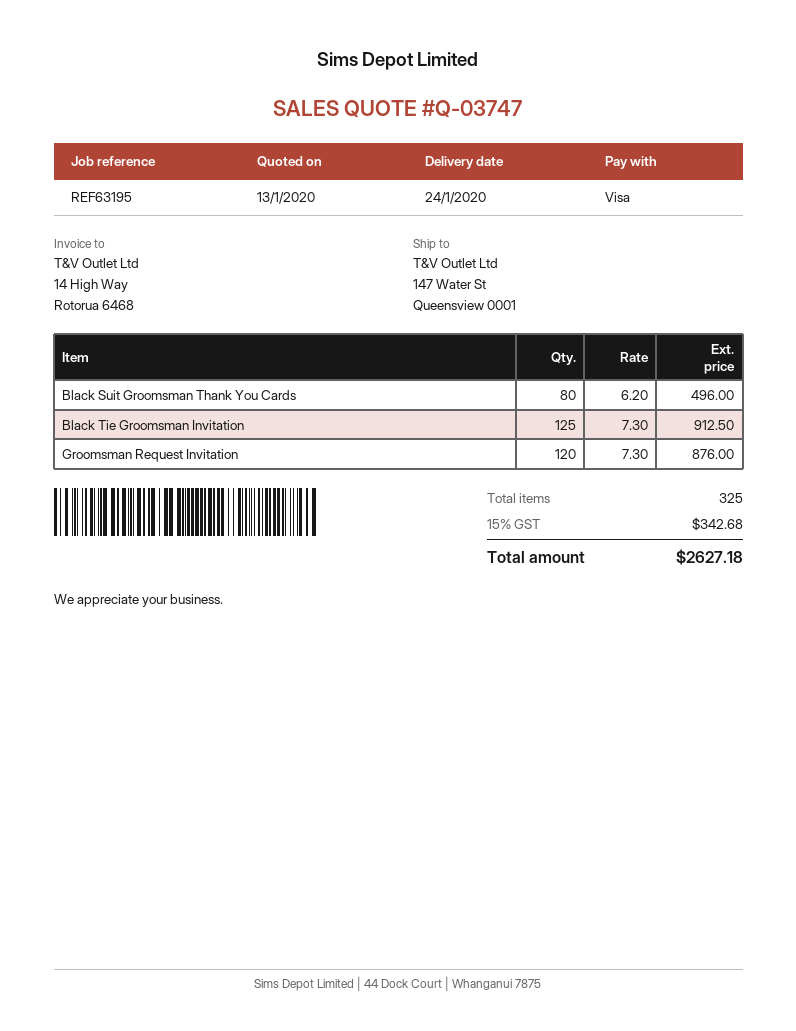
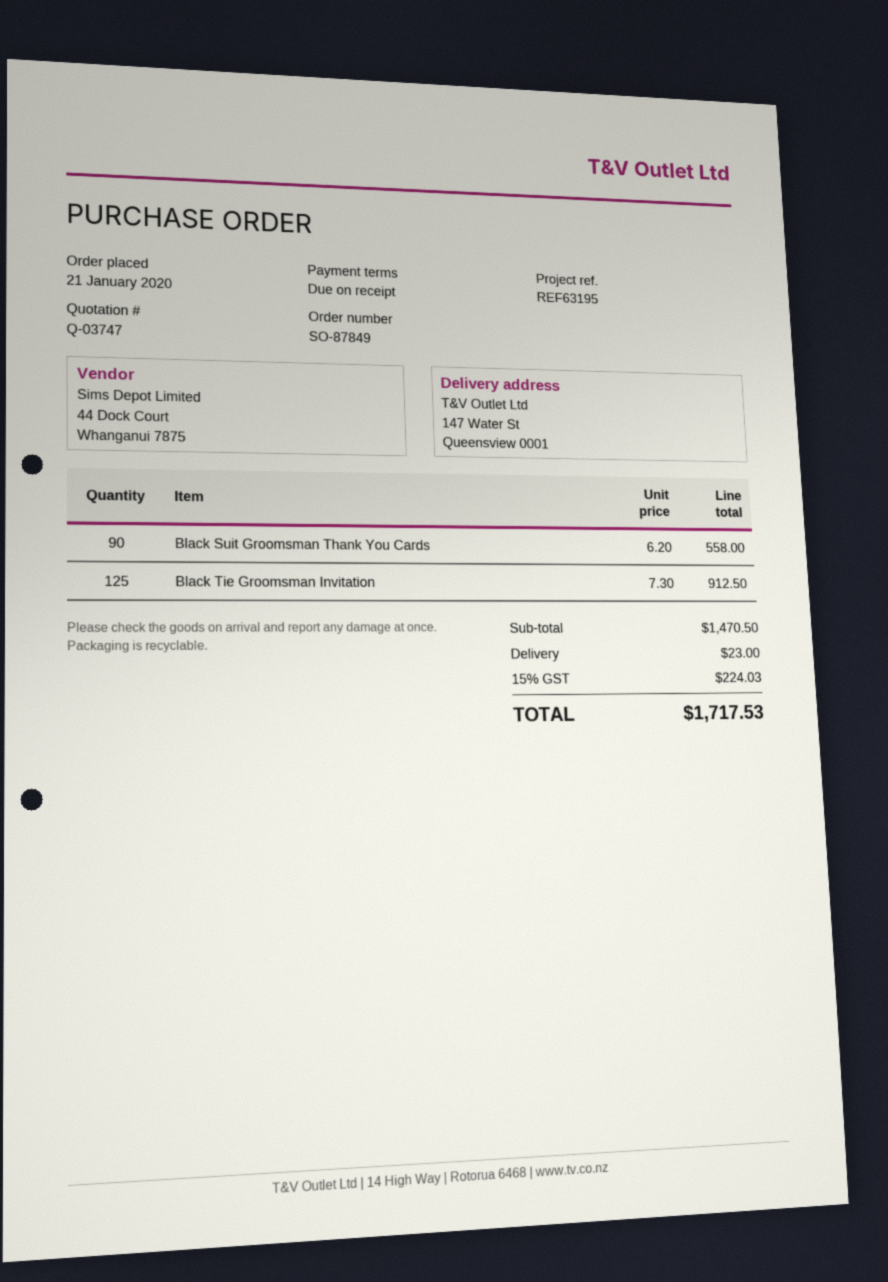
Black Suit Groomsman Thank You Cards: 80 x 6.20 = 496.00 -> 90 x 6.20 = 558.00
Groomsman Request Invitation: 120 x 7.30 = 876.00 -> none
shipping: none -> 23.00
tax: 15% = 342.68 -> 15% = 224.03
total: 2627.18 -> 1717.53

